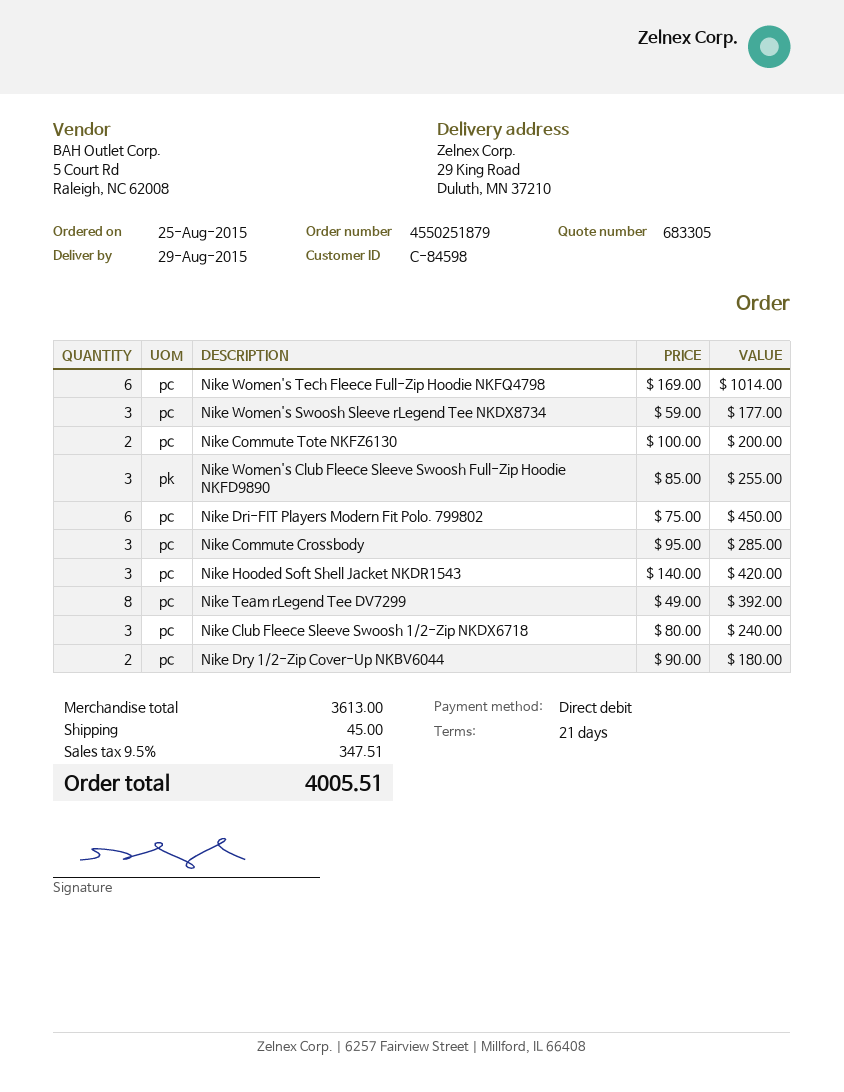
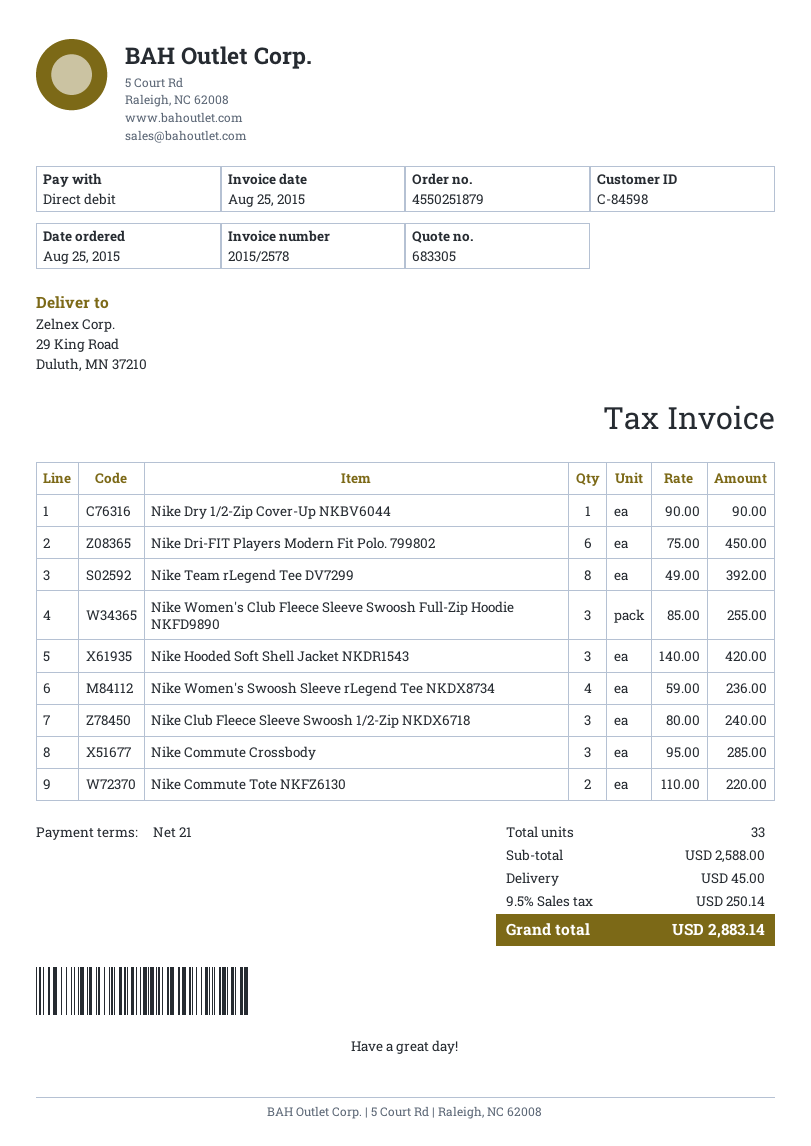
Nike Women's Tech Fleece Full-Zip Hoodie NKFQ4798: 6 x 169.00 = 1014.00 -> none
Nike Women's Swoosh Sleeve rLegend Tee NKDX8734: 3 x 59.00 = 177.00 -> 4 x 59.00 = 236.00
Nike Commute Tote NKFZ6130: 2 x 100.00 = 200.00 -> 2 x 110.00 = 220.00
Nike Dry 1/2-Zip Cover-Up NKBV6044: 2 x 90.00 = 180.00 -> 1 x 90.00 = 90.00
subtotal: 3613.00 -> 2588.00
tax: 9.5% = 347.51 -> 9.5% = 250.14
total: 4005.51 -> 2883.14

